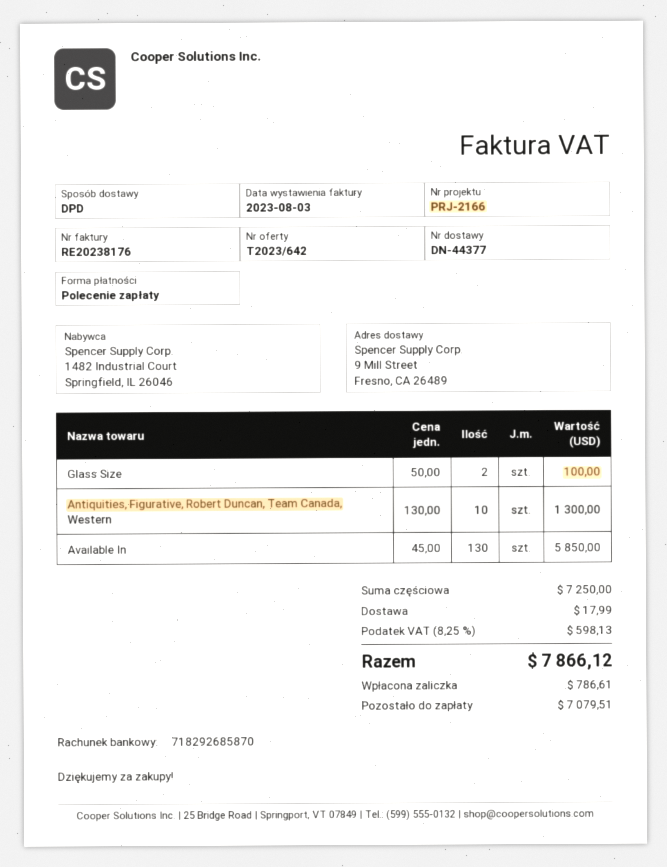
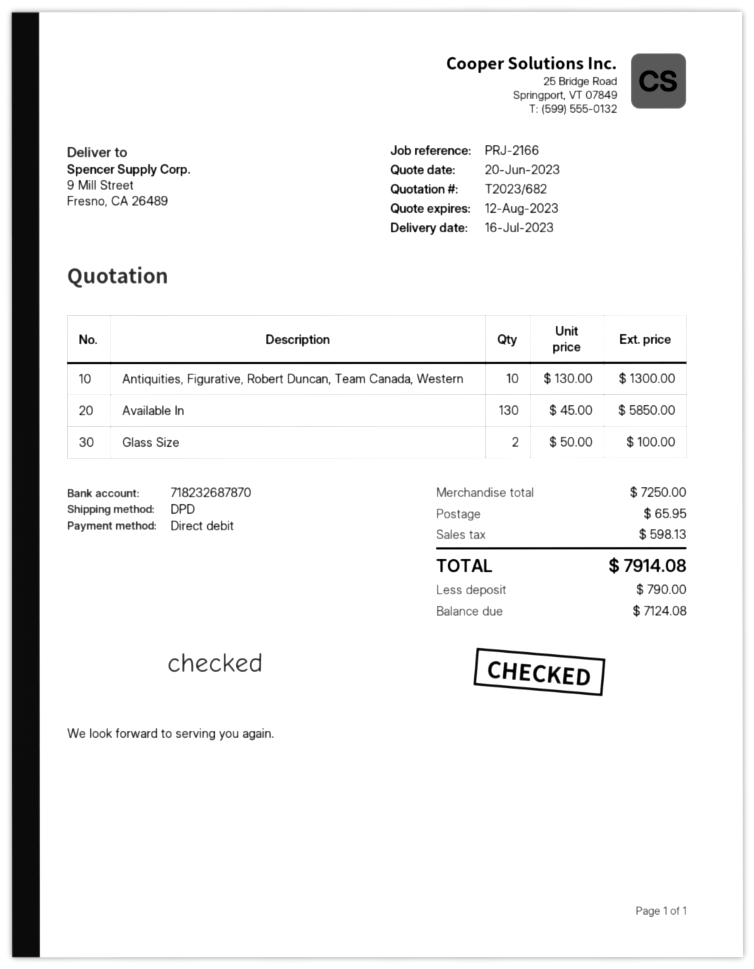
quote number: T2023/642 -> T2023/682
bank account: 718292685870 -> 718232687870
shipping: 17.99 -> 65.95
total: 7866.12 -> 7914.08
deposit: 786.61 -> 790.00
balance: 7079.51 -> 7124.08

